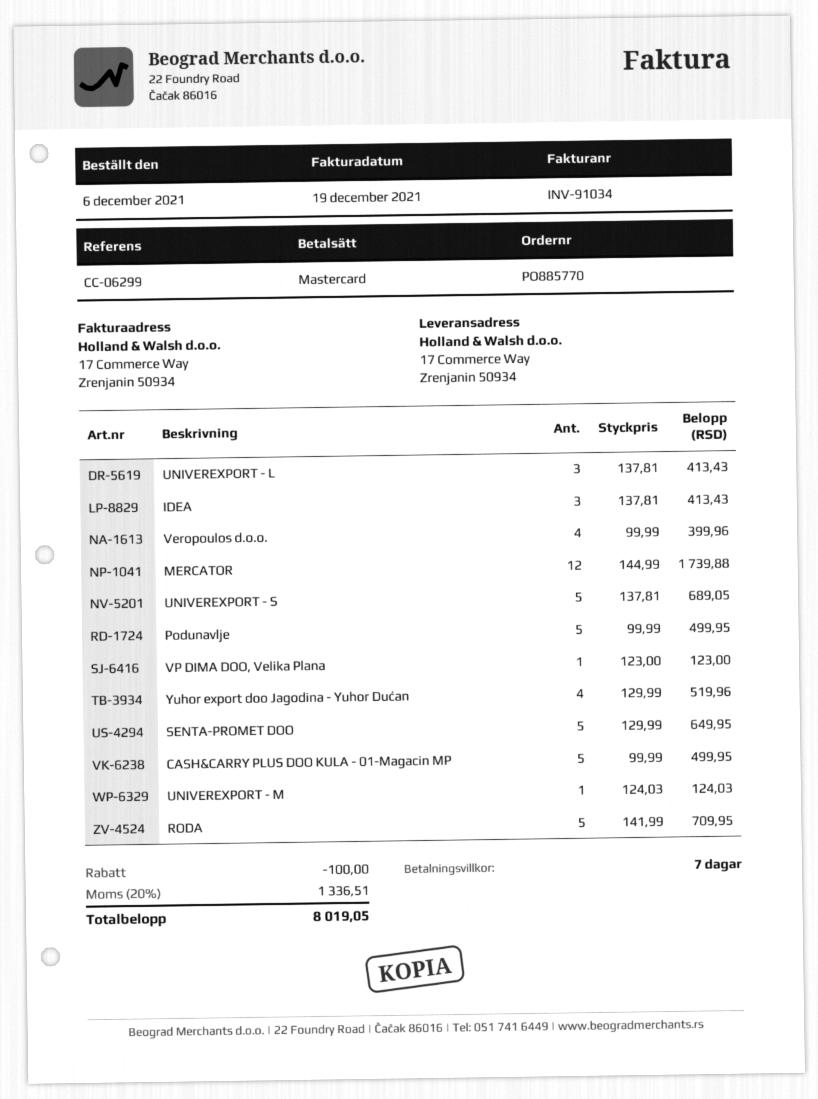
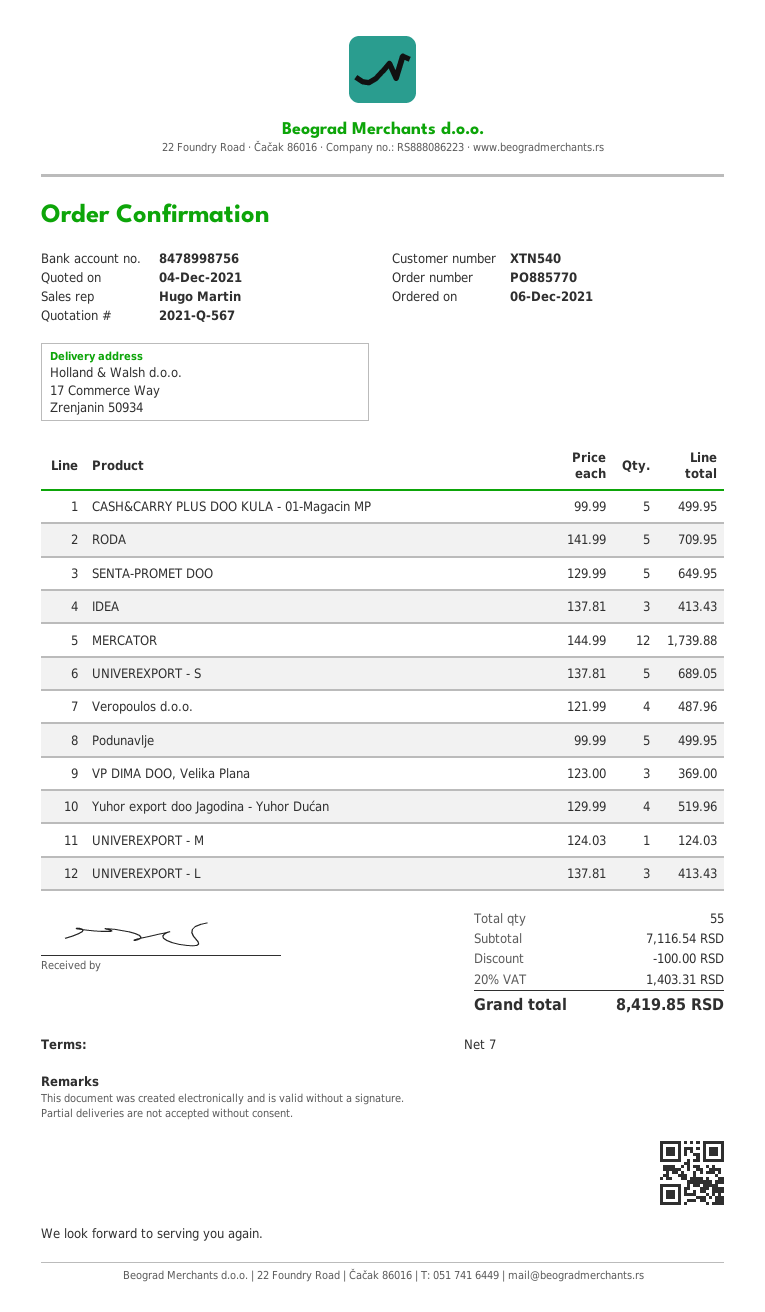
Veropoulos d.o.o.: 4 x 99.99 = 399.96 -> 4 x 121.99 = 487.96
VP DIMA DOO, Velika Plana: 1 x 123.00 = 123.00 -> 3 x 123.00 = 369.00
tax: 20% = 1336.51 -> 20% = 1403.31
total: 8019.05 -> 8419.85

